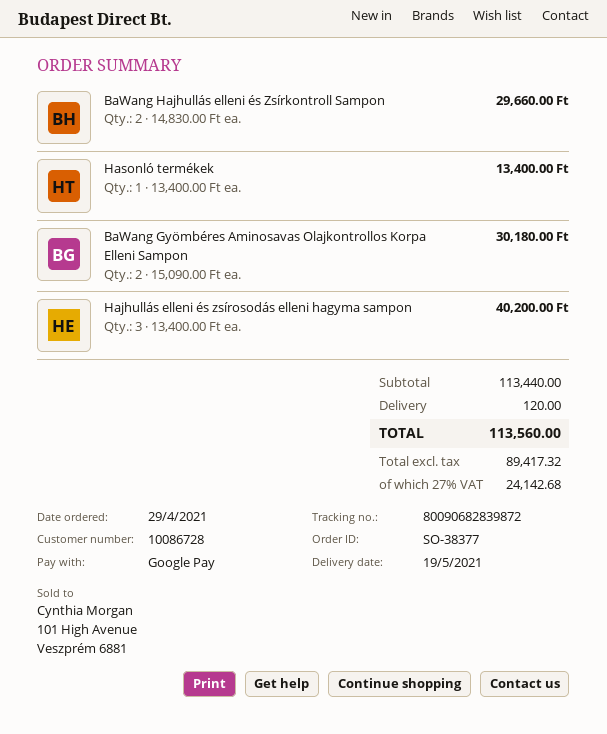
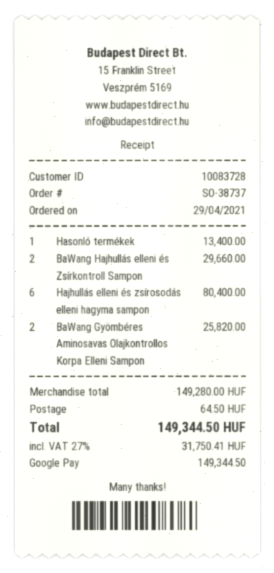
order number: SO-38377 -> SO-38737
customer number: 10086728 -> 10083728
BaWang Gyömbéres Aminosavas Olajkontrollos Korpa Elleni Sampon: 2 for 30180.00 -> 2 for 25820.00
Hajhullás elleni és zsírosodás elleni hagyma sampon: 3 for 40200.00 -> 6 for 80400.00
subtotal: 113440.00 -> 149280.00
shipping: 120.00 -> 64.50
tax: 27% = 24142.68 -> 27% = 31750.41
total: 113560.00 -> 149344.50

